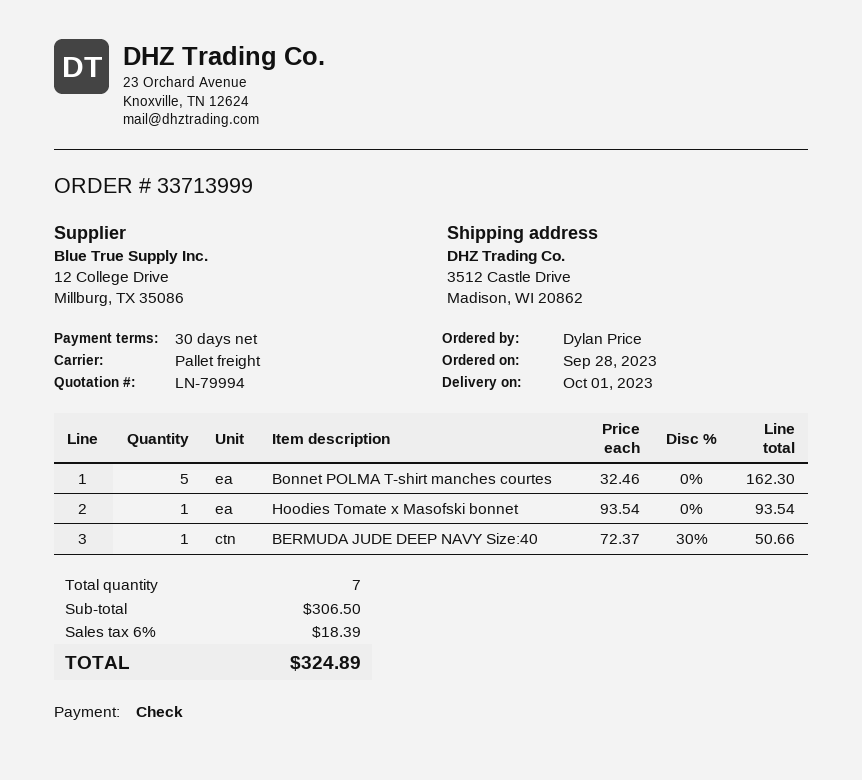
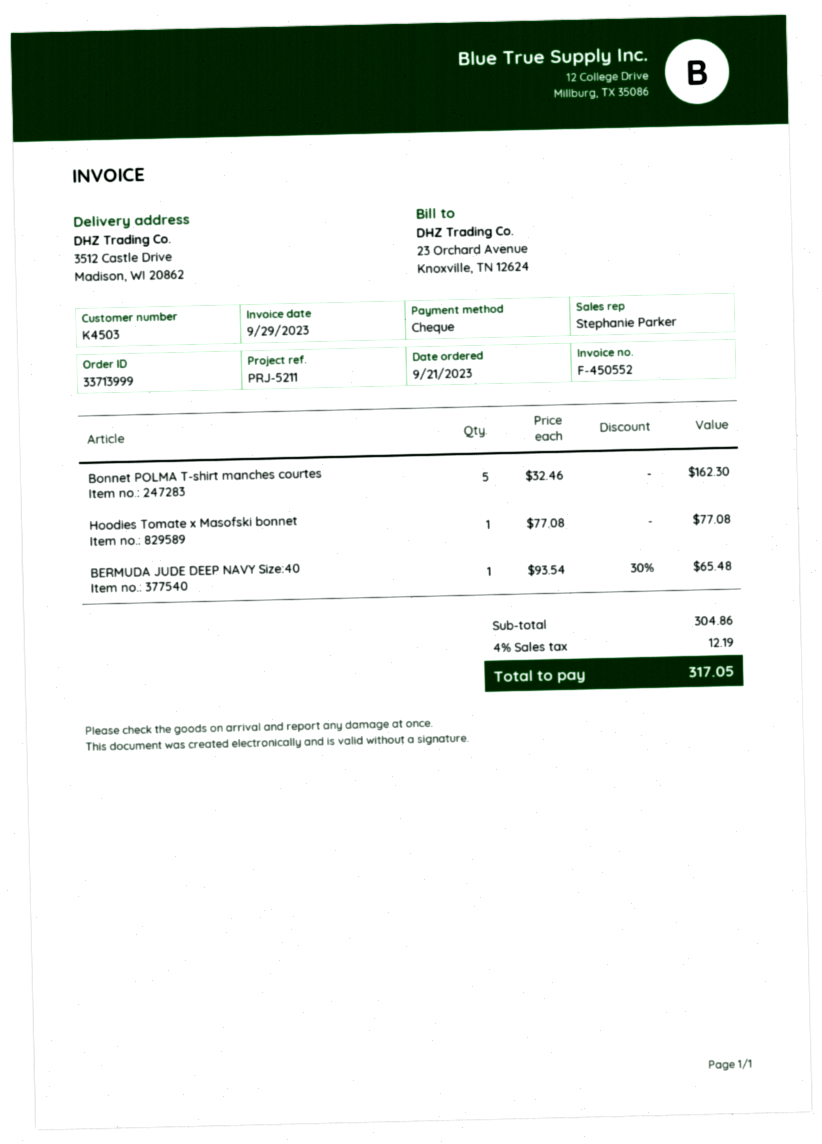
order date: 2023-09-28 -> 2023-09-21
Hoodies Tomate x Masofski bonnet: 1 x 93.54 = 93.54 -> 1 x 77.08 = 77.08
BERMUDA JUDE DEEP NAVY Size:40: 1 x 72.37 - 30% = 50.66 -> 1 x 93.54 - 30% = 65.48
subtotal: 306.50 -> 304.86
tax: 6% = 18.39 -> 4% = 12.19
total: 324.89 -> 317.05

